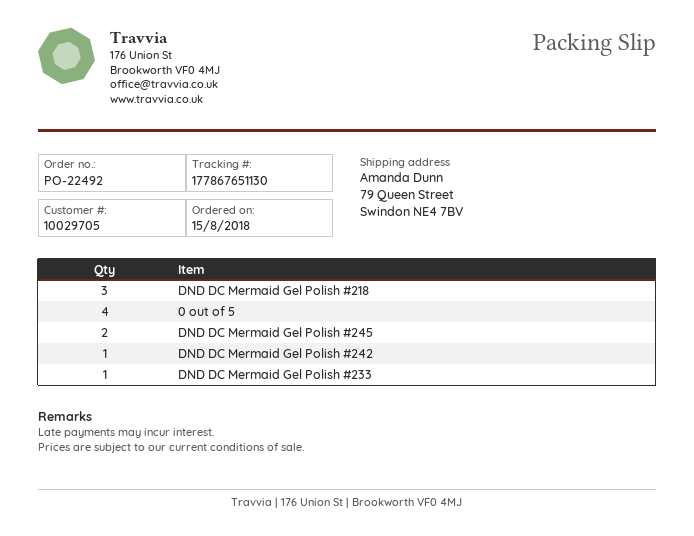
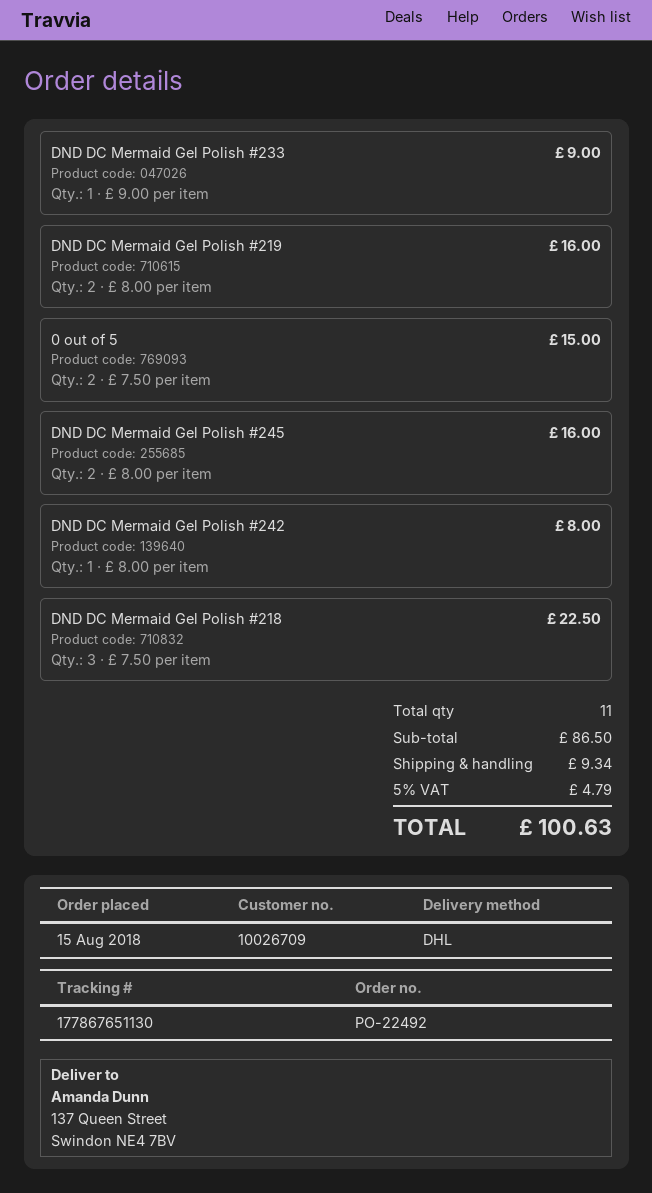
customer number: 10029705 -> 10026709
ship to: 79 Queen Street, Swindon NE4 7BV -> 137 Queen Street, Swindon NE4 7BV
0 out of 5: 4 -> 2
DND DC Mermaid Gel Polish #219: none -> 2

